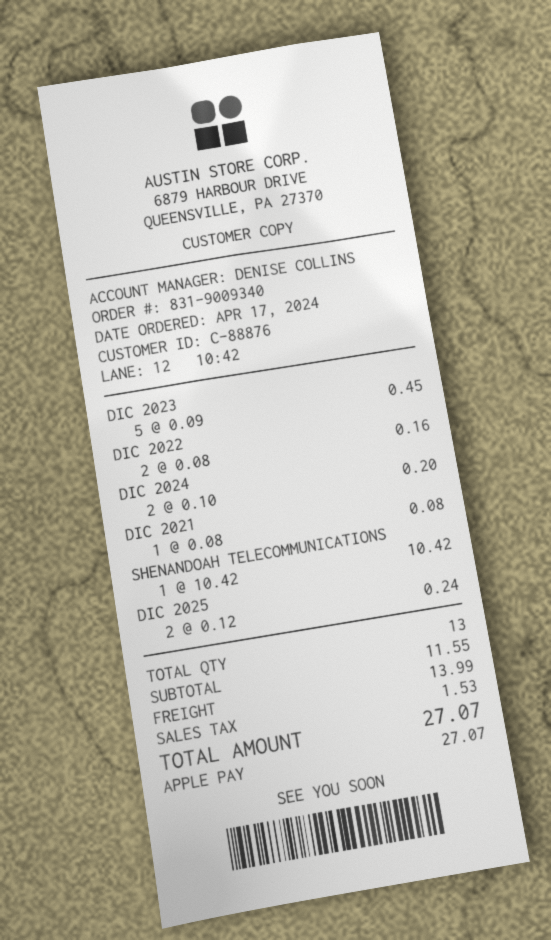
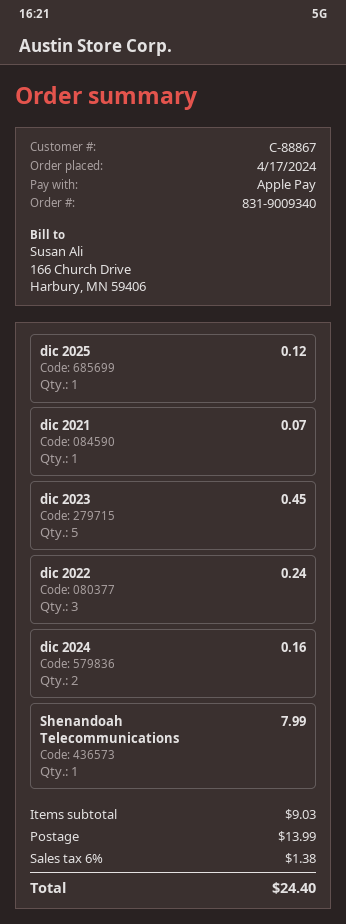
customer number: C-88876 -> C-88867
DIC 2022: 2 for 0.16 -> 3 for 0.24
DIC 2024: 2 for 0.20 -> 2 for 0.16
DIC 2021: 1 for 0.08 -> 1 for 0.07
SHENANDOAH TELECOMMUNICATIONS: 1 for 10.42 -> 1 for 7.99
DIC 2025: 2 for 0.24 -> 1 for 0.12
subtotal: 11.55 -> 9.03
tax: 1.53 -> 1.38
total: 27.07 -> 24.40

